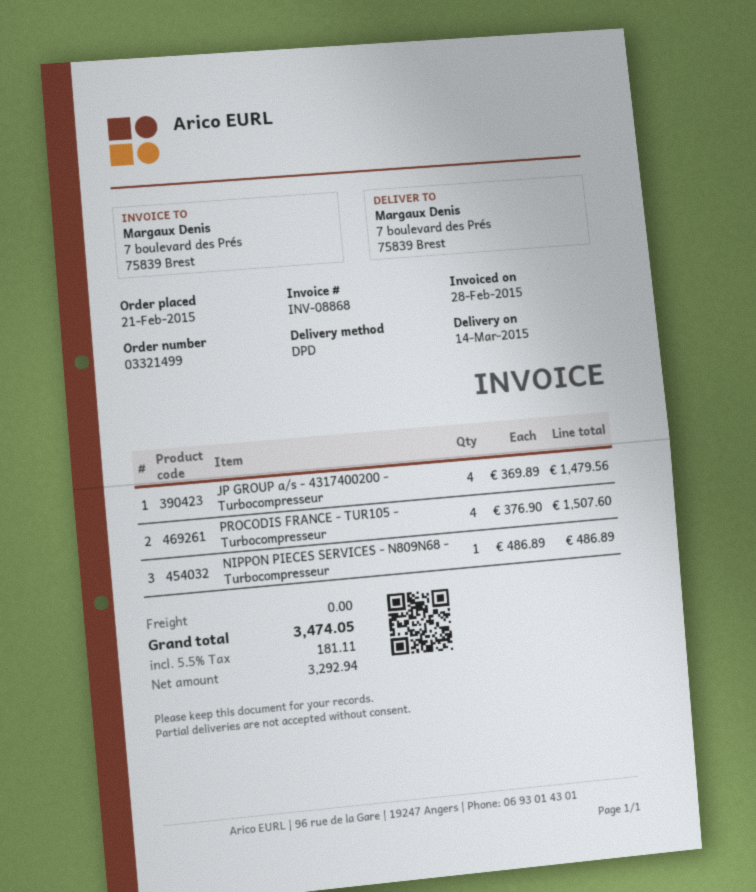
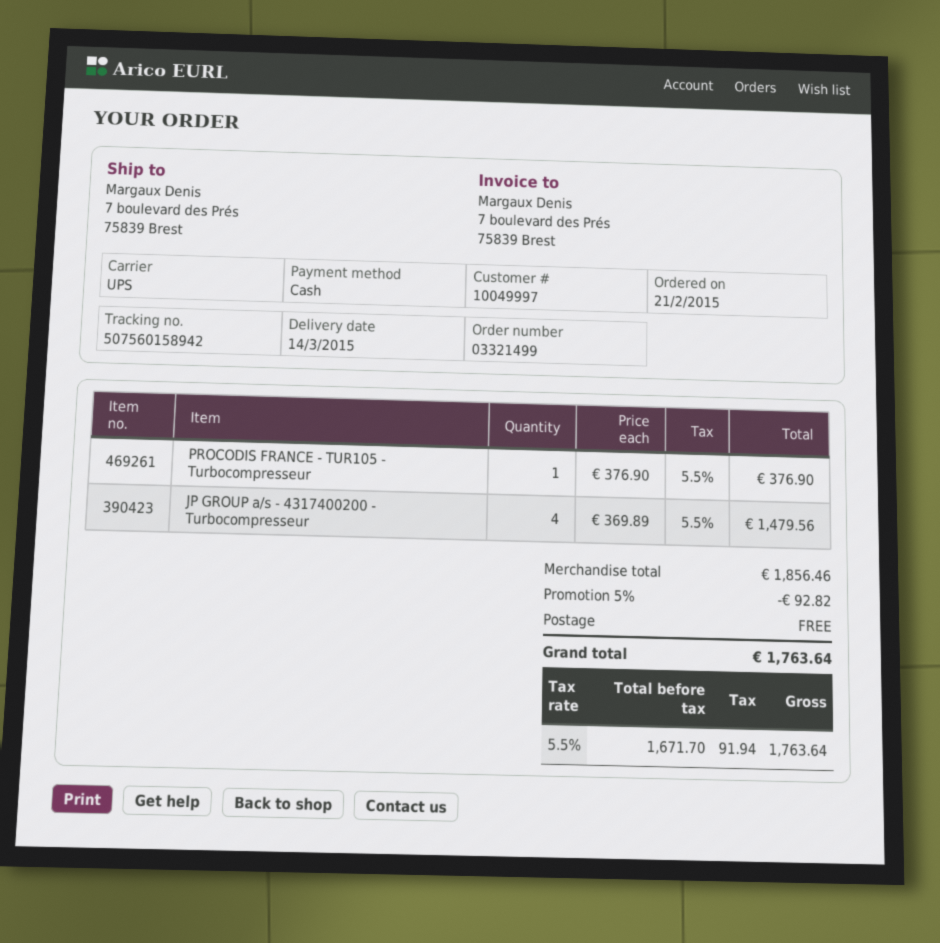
shipping method: DPD -> UPS
PROCODIS FRANCE - TUR105 - Turbocompresseur: 4 x 376.90 = 1507.60 -> 1 x 376.90 = 376.90
NIPPON PIECES SERVICES - N809N68 - Turbocompresseur: 1 x 486.89 = 486.89 -> none
discount: none -> 5% = 92.82
net: 3292.94 -> 1671.70
tax: 5.5% = 181.11 -> 5.5% = 91.94
total: 3474.05 -> 1763.64

